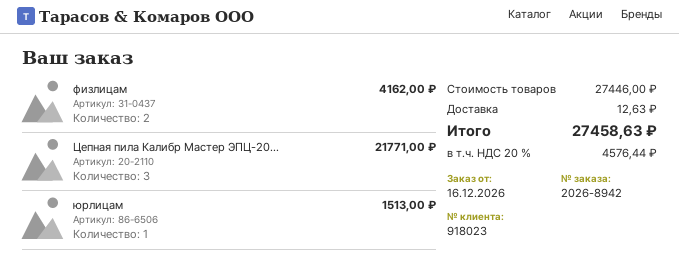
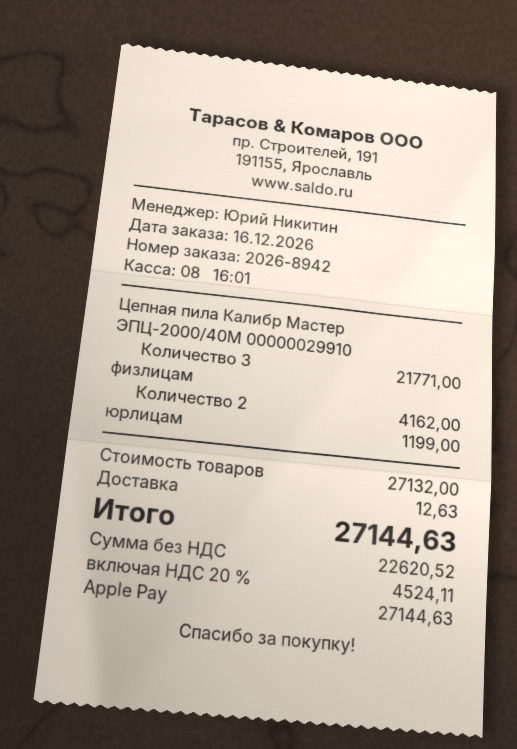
юрлицам: 1 for 1513.00 -> 1 for 1199.00
subtotal: 27446.00 -> 27132.00
tax: 20% = 4576.44 -> 20% = 4524.11
total: 27458.63 -> 27144.63

